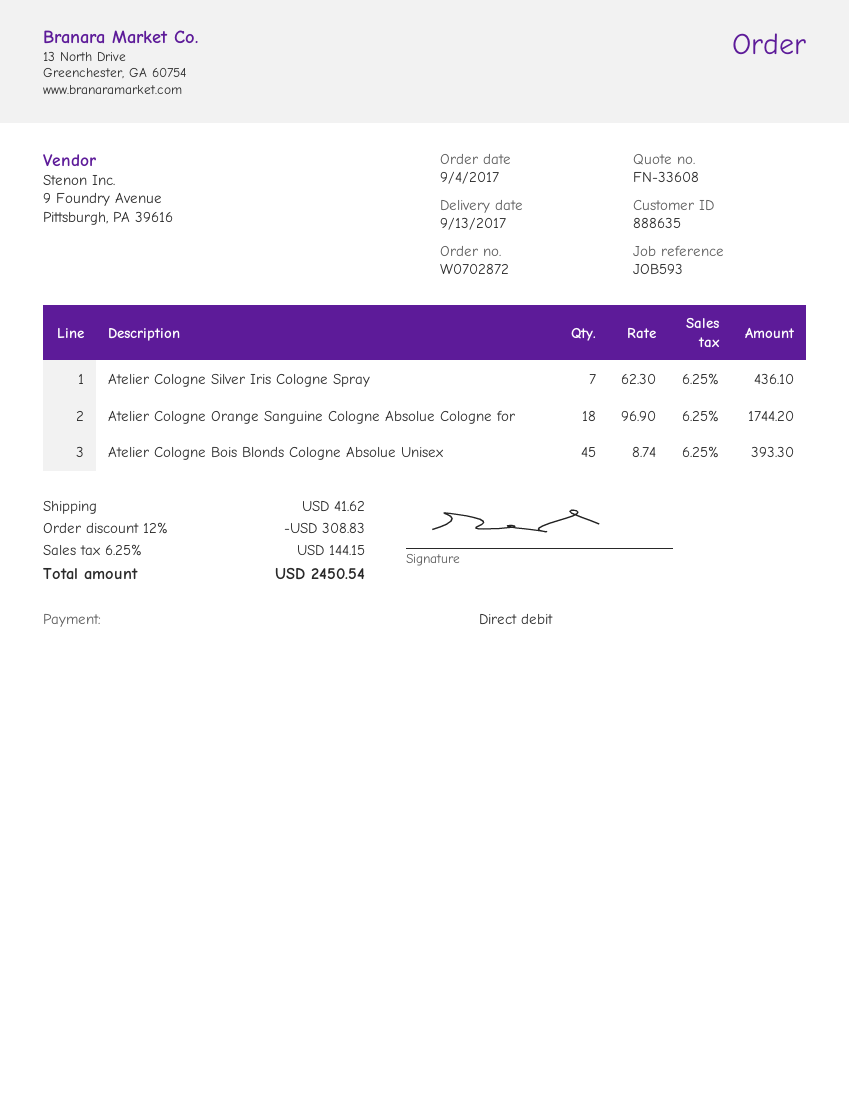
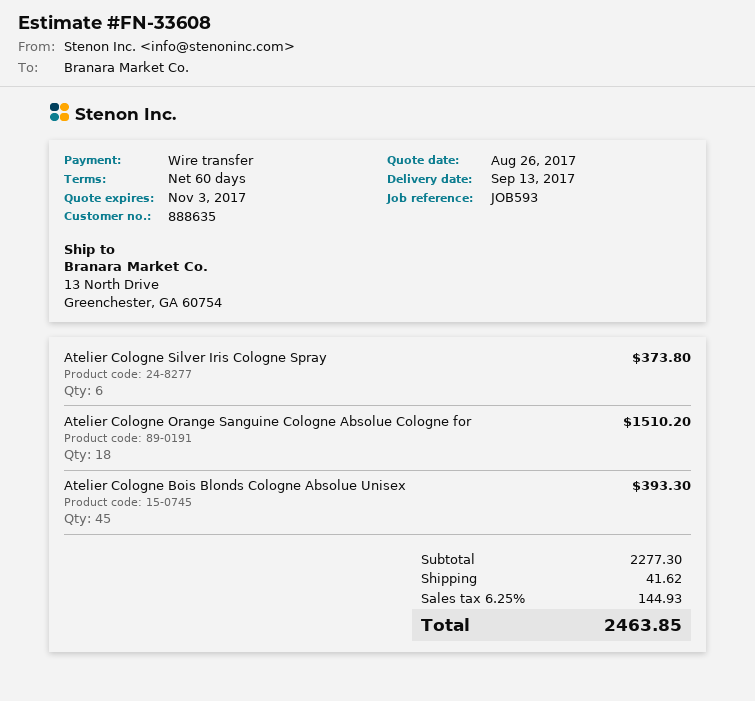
payment method: direct debit -> bank transfer
Atelier Cologne Silver Iris Cologne Spray: 7 for 436.10 -> 6 for 373.80
Atelier Cologne Orange Sanguine Cologne Absolue Cologne for: 18 for 1744.20 -> 18 for 1510.20
discount: 12% = 308.83 -> none
tax: 6.25% = 144.15 -> 6.25% = 144.93
total: 2450.54 -> 2463.85

